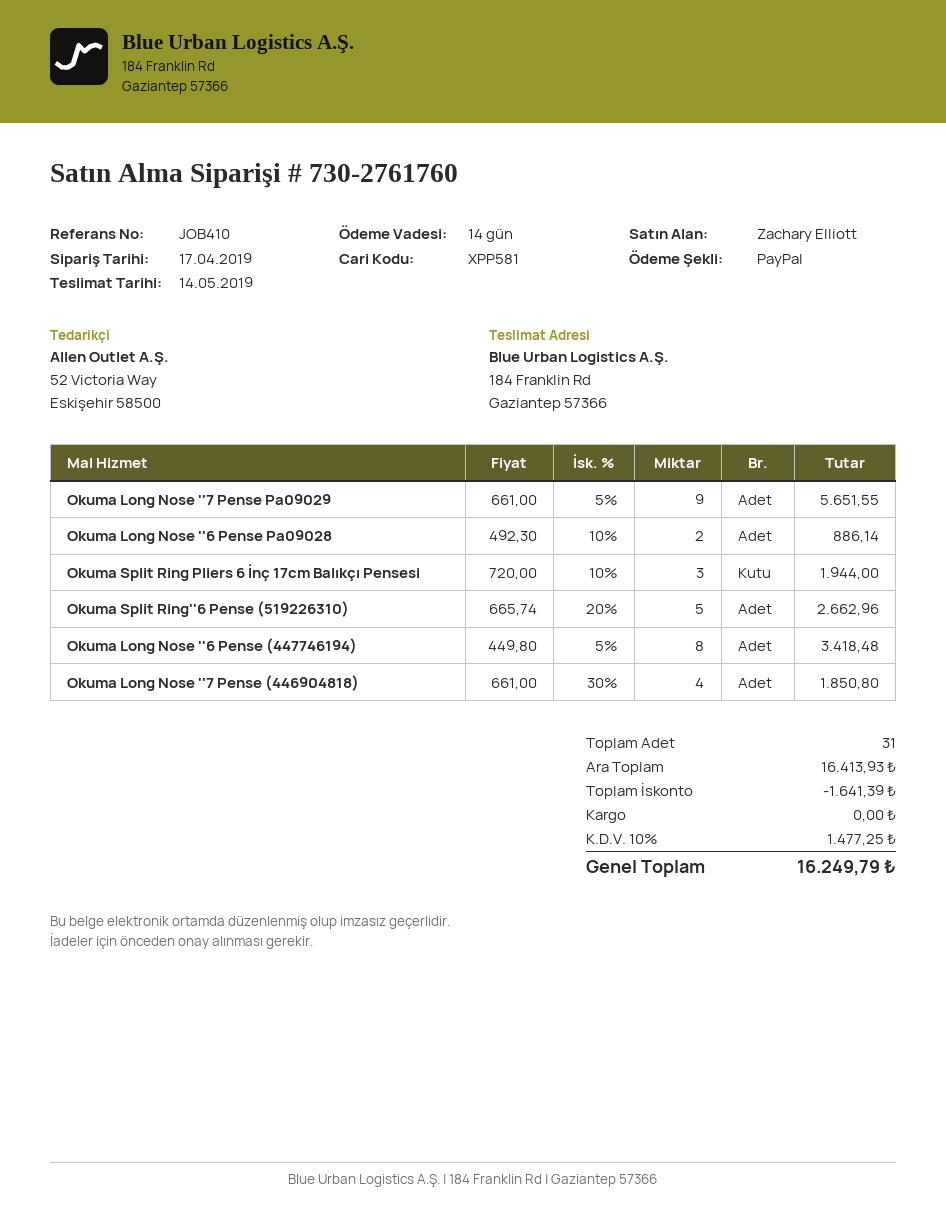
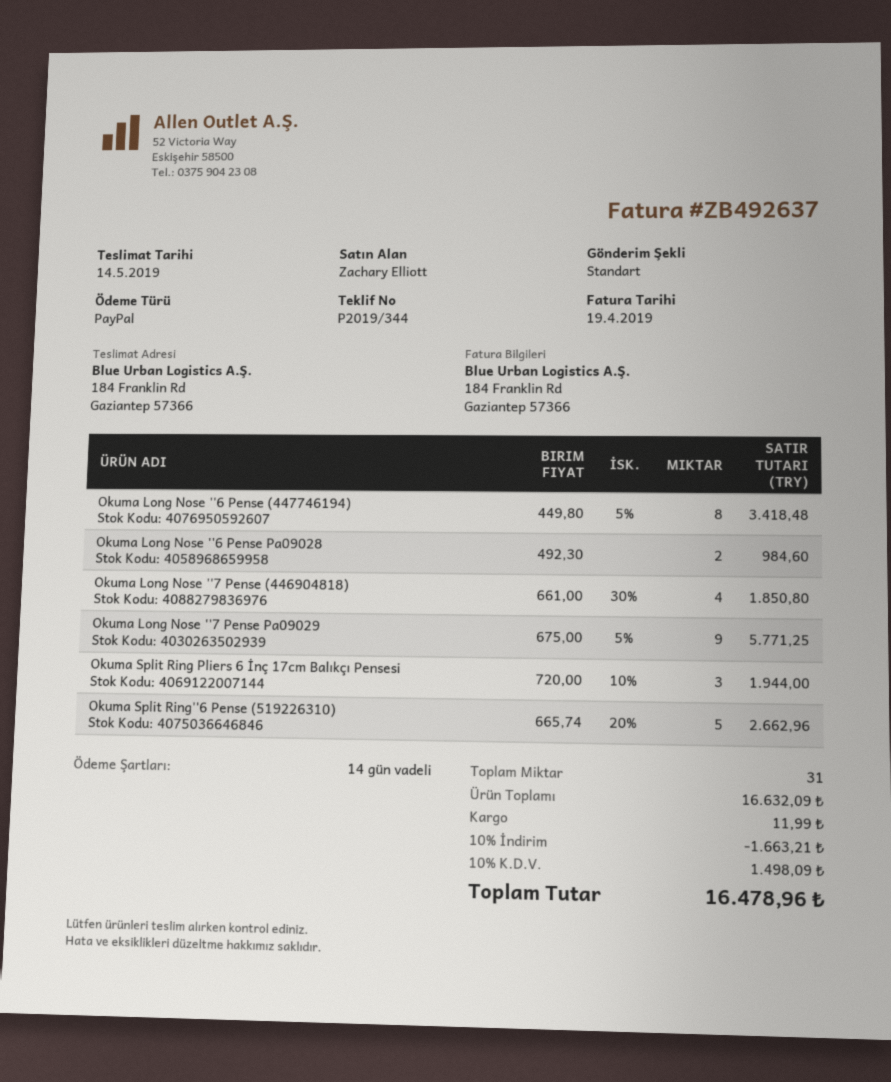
Okuma Long Nose ''7 Pense Pa09029: 9 x 661.00 - 5% = 5651.55 -> 9 x 675.00 - 5% = 5771.25
Okuma Long Nose ''6 Pense Pa09028: 2 x 492.30 - 10% = 886.14 -> 2 x 492.30 = 984.60
subtotal: 16413.93 -> 16632.09
discount: 1641.39 -> 1663.21
shipping: 0.00 -> 11.99
tax: 10% = 1477.25 -> 10% = 1498.09
total: 16249.79 -> 16478.96

